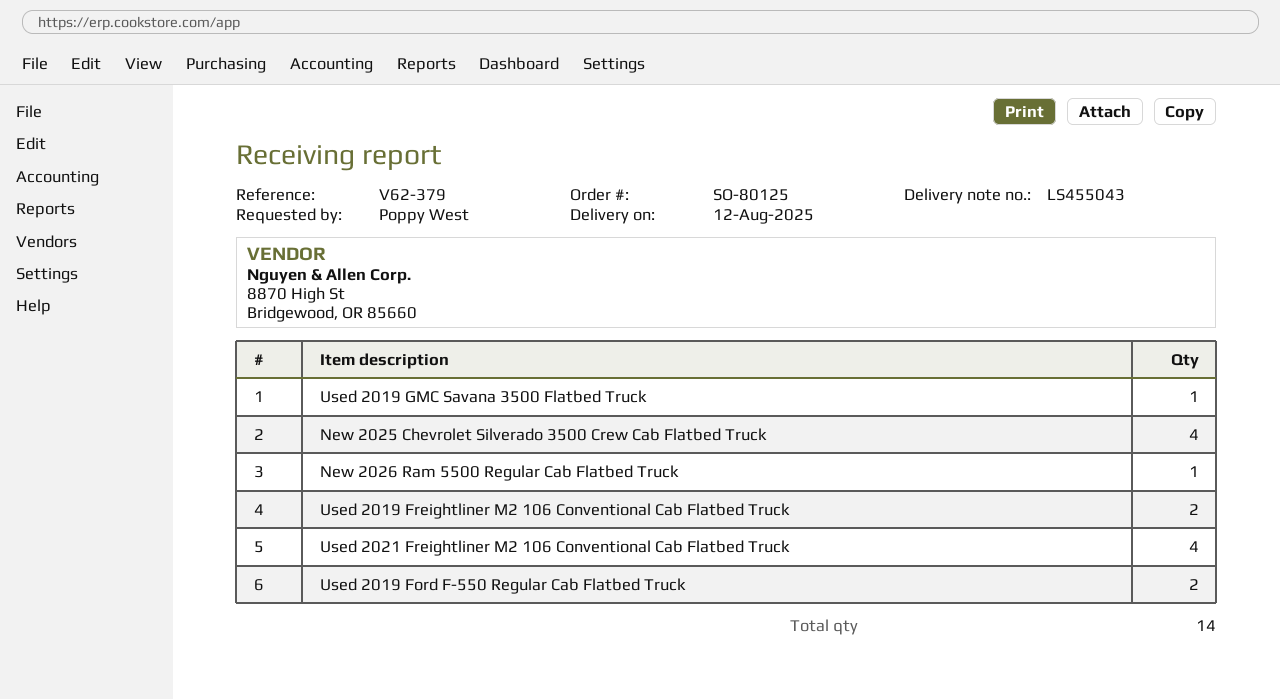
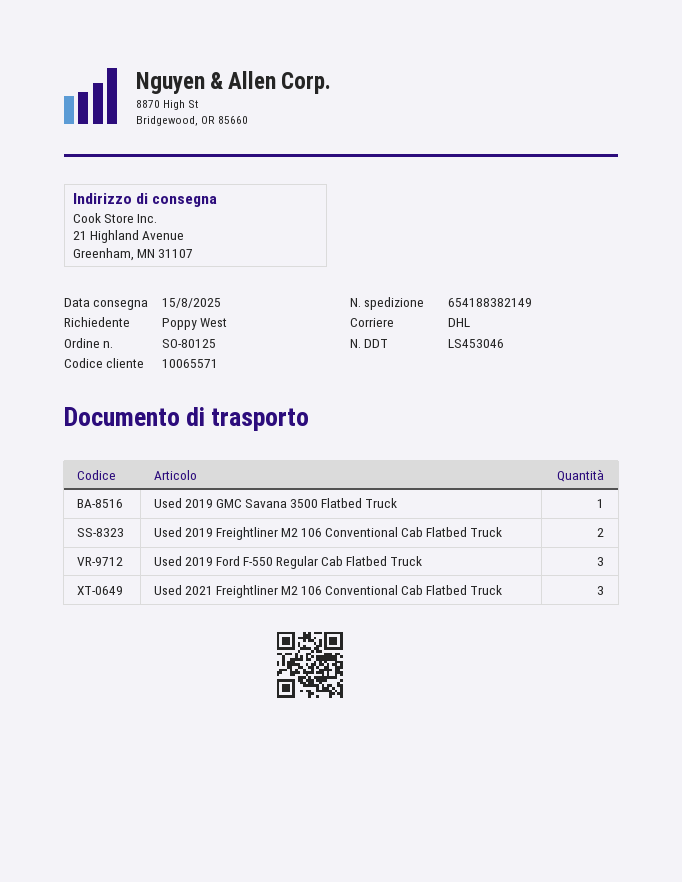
delivery note number: LS455043 -> LS453046
delivery date: 2025-08-12 -> 2025-08-15
New 2025 Chevrolet Silverado 3500 Crew Cab Flatbed Truck: 4 -> none
New 2026 Ram 5500 Regular Cab Flatbed Truck: 1 -> none
Used 2021 Freightliner M2 106 Conventional Cab Flatbed Truck: 4 -> 3
Used 2019 Ford F-550 Regular Cab Flatbed Truck: 2 -> 3

